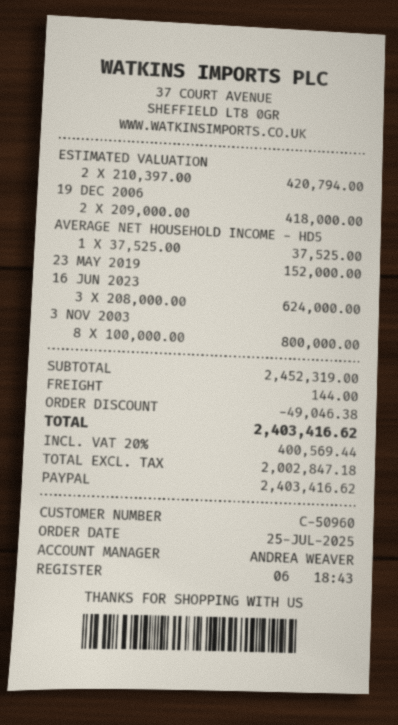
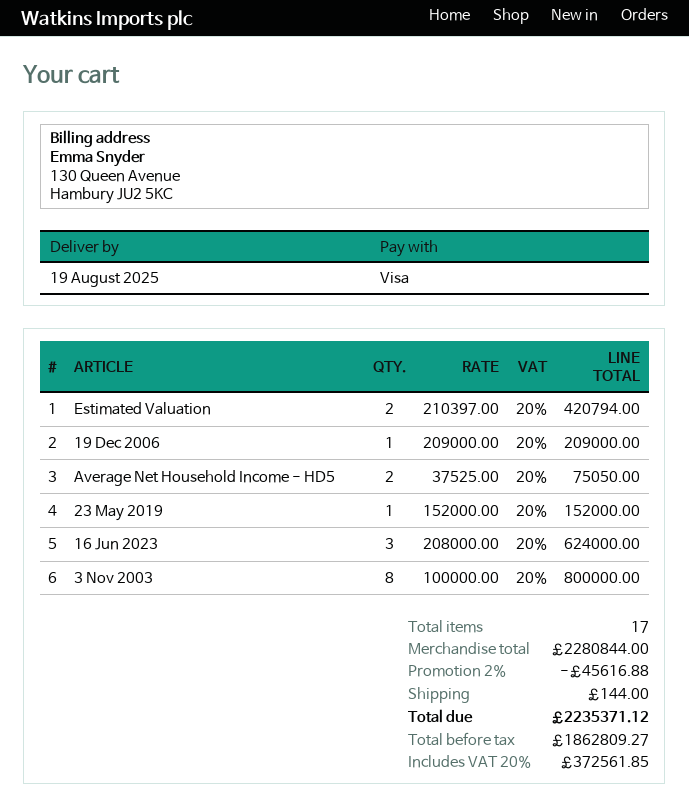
payment method: PayPal -> Visa
19 DEC 2006: 2 x 209000.00 = 418000.00 -> 1 x 209000.00 = 209000.00
AVERAGE NET HOUSEHOLD INCOME - HD5: 1 x 37525.00 = 37525.00 -> 2 x 37525.00 = 75050.00
subtotal: 2452319.00 -> 2280844.00
discount: 49046.38 -> 45616.88
net: 2002847.18 -> 1862809.27
tax: 20% = 400569.44 -> 20% = 372561.85
total: 2403416.62 -> 2235371.12

